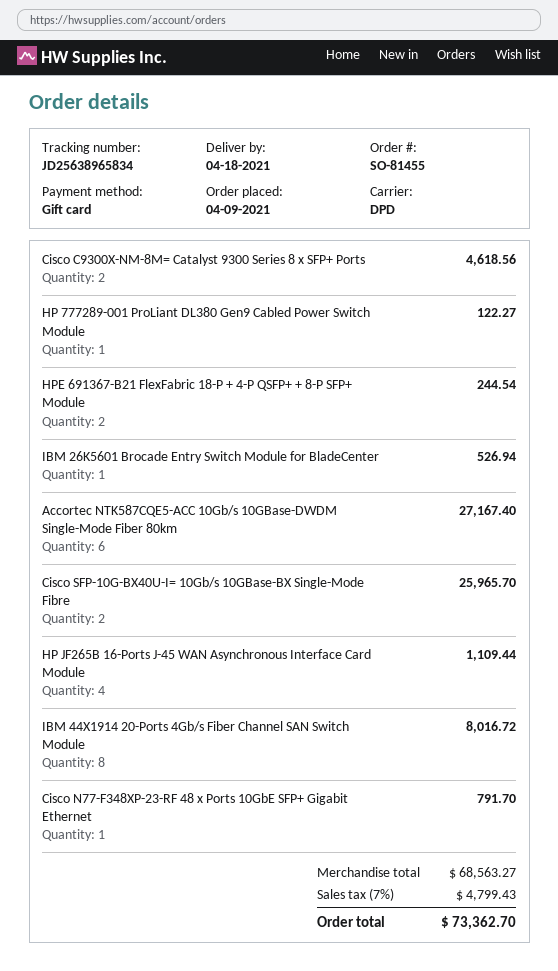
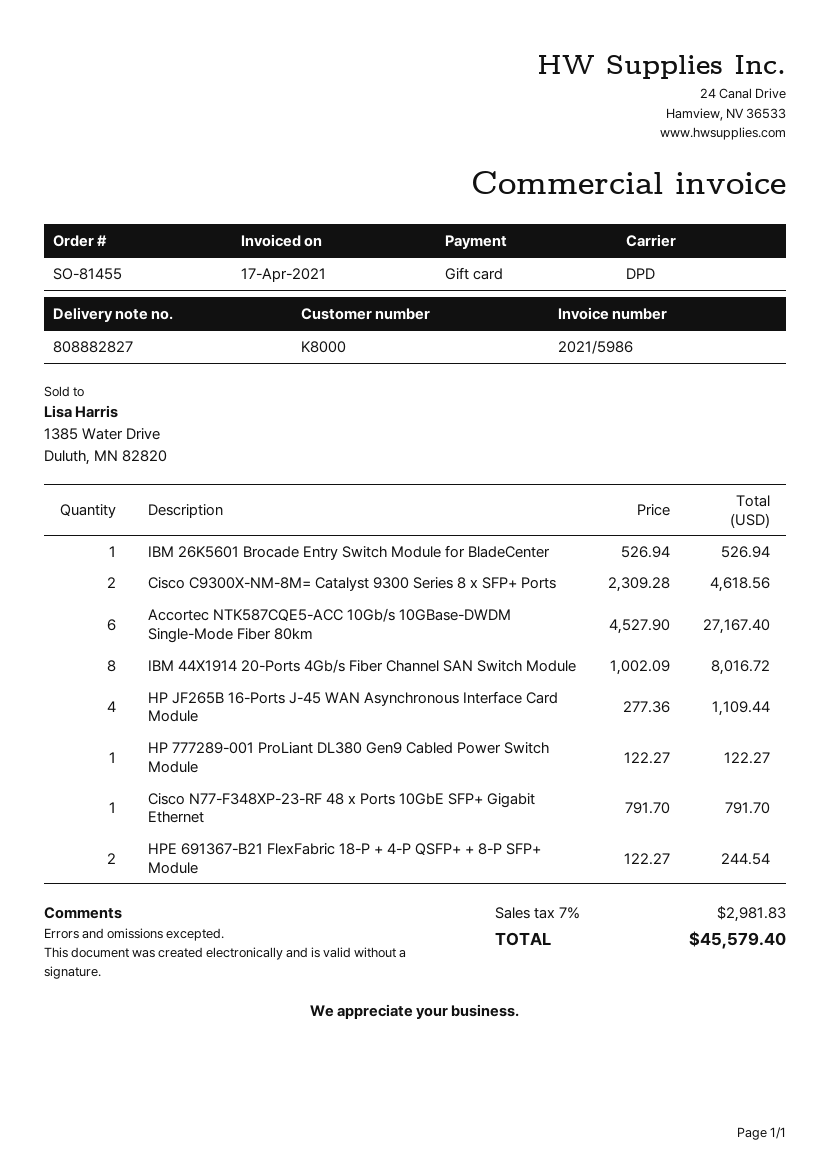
Cisco SFP-10G-BX40U-I= 10Gb/s 10GBase-BX Single-Mode Fibre: 2 for 25965.70 -> none
tax: 7% = 4799.43 -> 7% = 2981.83
total: 73362.70 -> 45579.40

